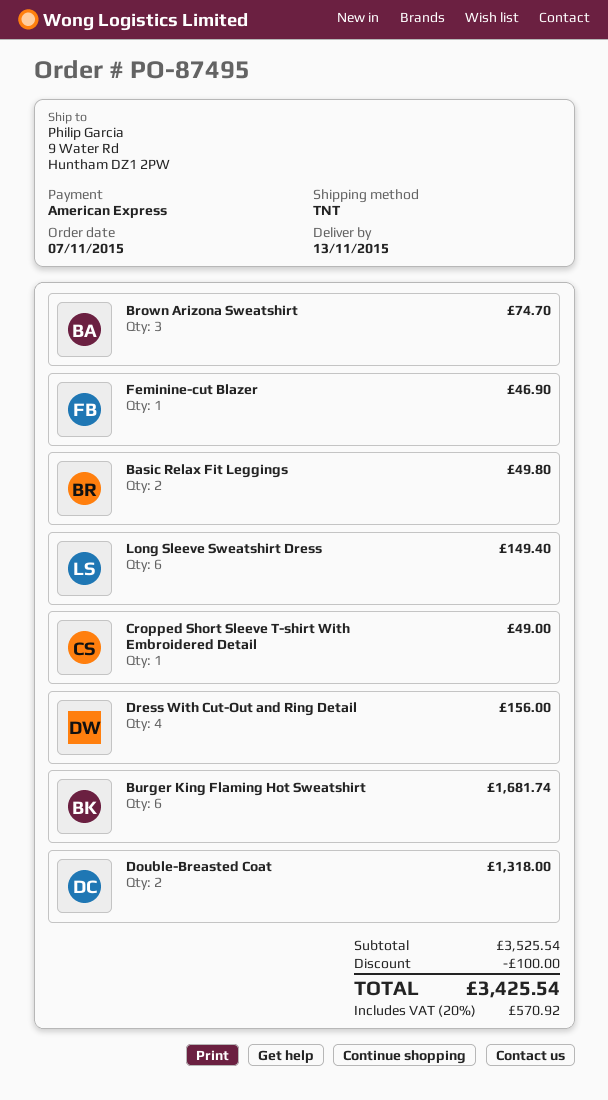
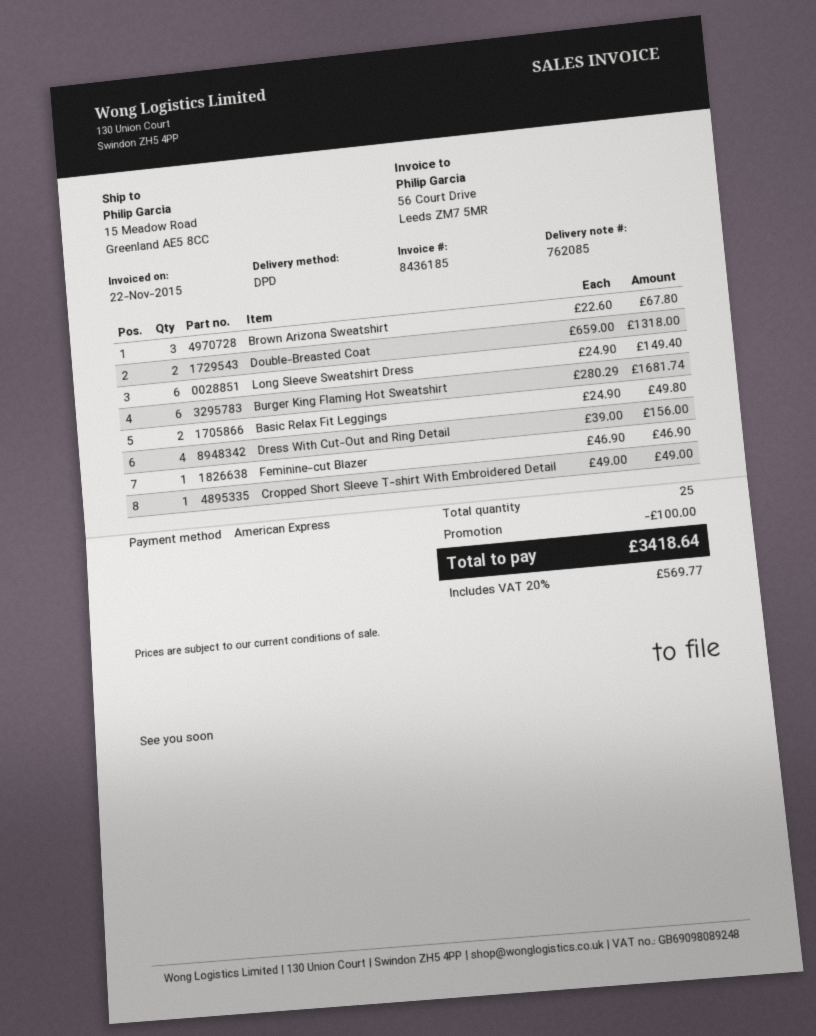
shipping method: TNT -> DPD
ship to: 9 Water Rd, Huntham DZ1 2PW -> 15 Meadow Road, Greenland AE5 8CC
Brown Arizona Sweatshirt: 3 for 74.70 -> 3 for 67.80
tax: 20% = 570.92 -> 20% = 569.77
total: 3425.54 -> 3418.64

